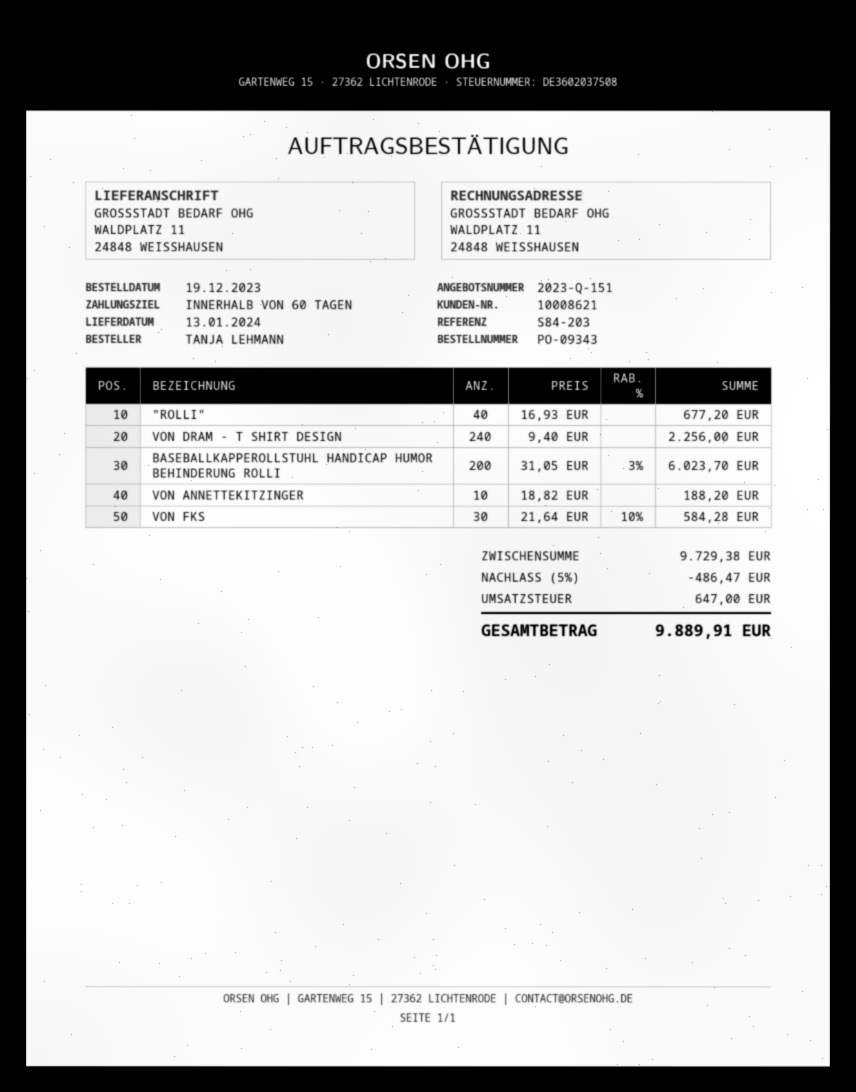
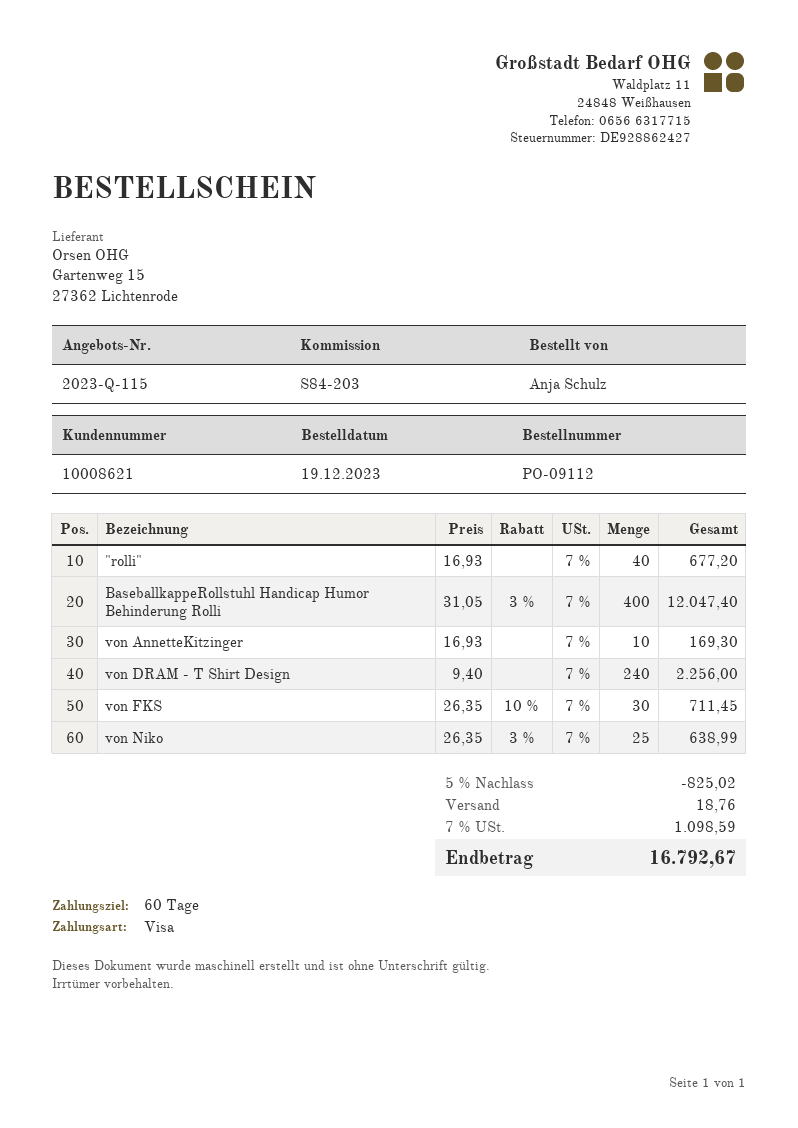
quote number: 2023-Q-151 -> 2023-Q-115
order number: PO-09343 -> PO-09112
ordered by: TANJA LEHMANN -> Anja Schulz
BASEBALLKAPPEROLLSTUHL HANDICAP HUMOR BEHINDERUNG ROLLI: 200 x 31.05 - 3% = 6023.70 -> 400 x 31.05 - 3% = 12047.40
VON ANNETTEKITZINGER: 10 x 18.82 = 188.20 -> 10 x 16.93 = 169.30
VON FKS: 30 x 21.64 - 10% = 584.28 -> 30 x 26.35 - 10% = 711.45
von Niko: none -> 25 x 26.35 - 3% = 638.99
discount: 5% = 486.47 -> 5% = 825.02
shipping: none -> 18.76
tax: 647.00 -> 1098.59
total: 9889.91 -> 16792.67

